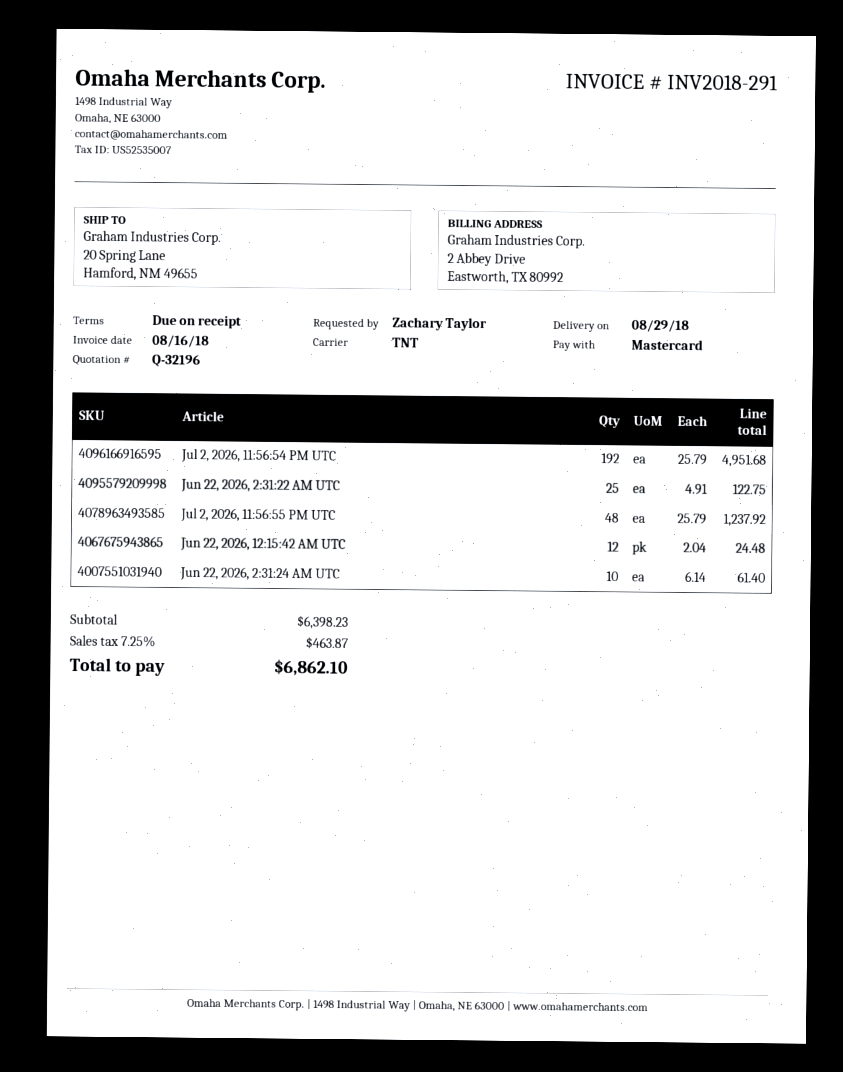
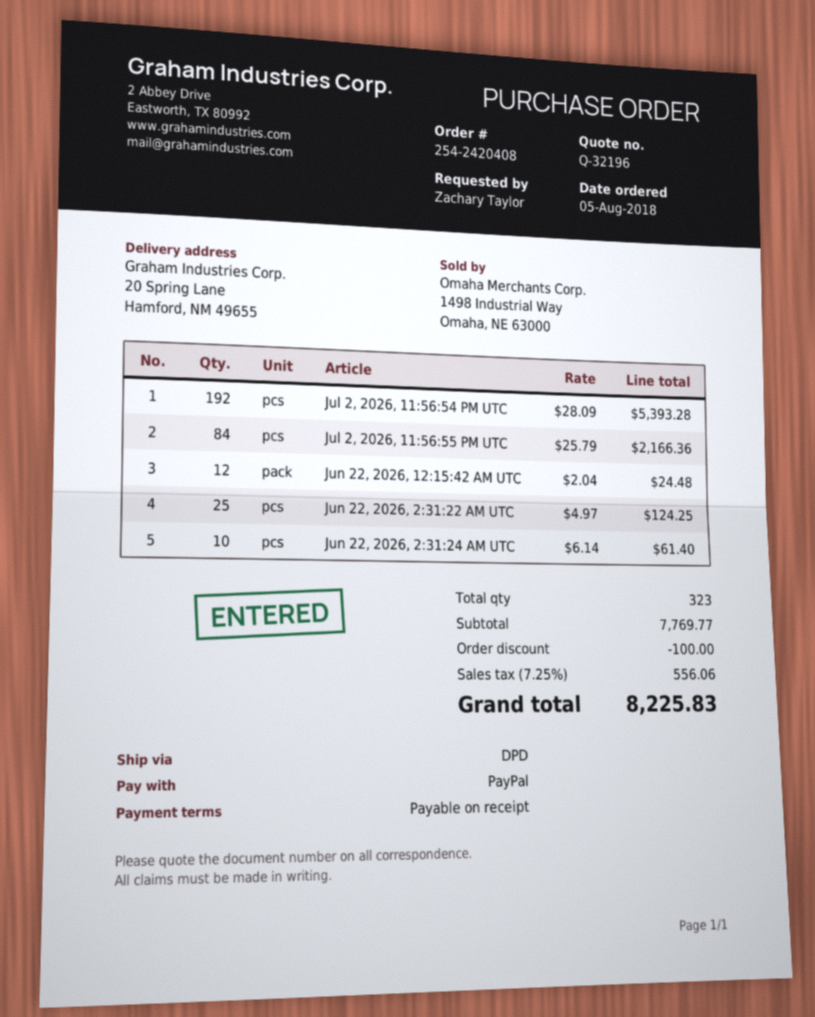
payment method: Mastercard -> PayPal
shipping method: TNT -> DPD
Jul 2, 2026, 11:56:54 PM UTC: 192 x 25.79 = 4951.68 -> 192 x 28.09 = 5393.28
Jun 22, 2026, 2:31:22 AM UTC: 25 x 4.91 = 122.75 -> 25 x 4.97 = 124.25
Jul 2, 2026, 11:56:55 PM UTC: 48 x 25.79 = 1237.92 -> 84 x 25.79 = 2166.36
subtotal: 6398.23 -> 7769.77
discount: none -> 100.00
tax: 7.25% = 463.87 -> 7.25% = 556.06
total: 6862.10 -> 8225.83

